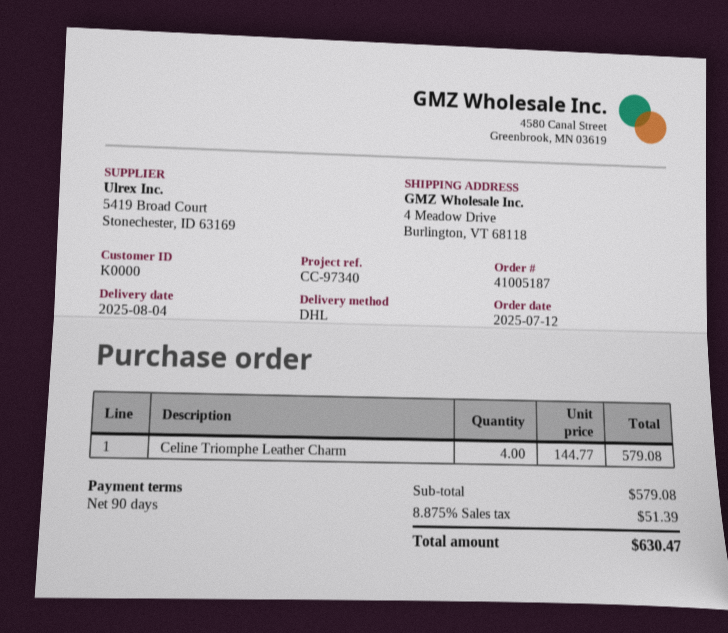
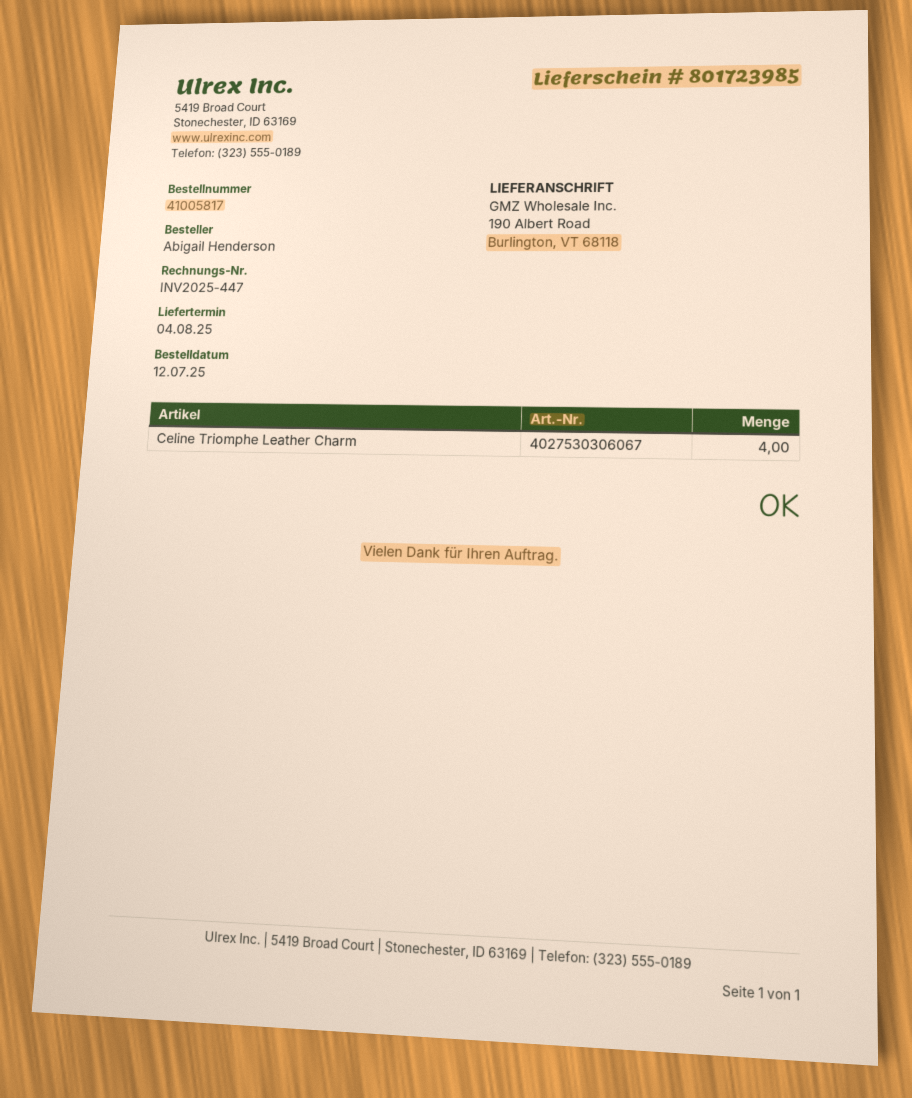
order number: 41005187 -> 41005817
ship to: 4 Meadow Drive, Burlington, VT 68118 -> 190 Albert Road, Burlington, VT 68118

